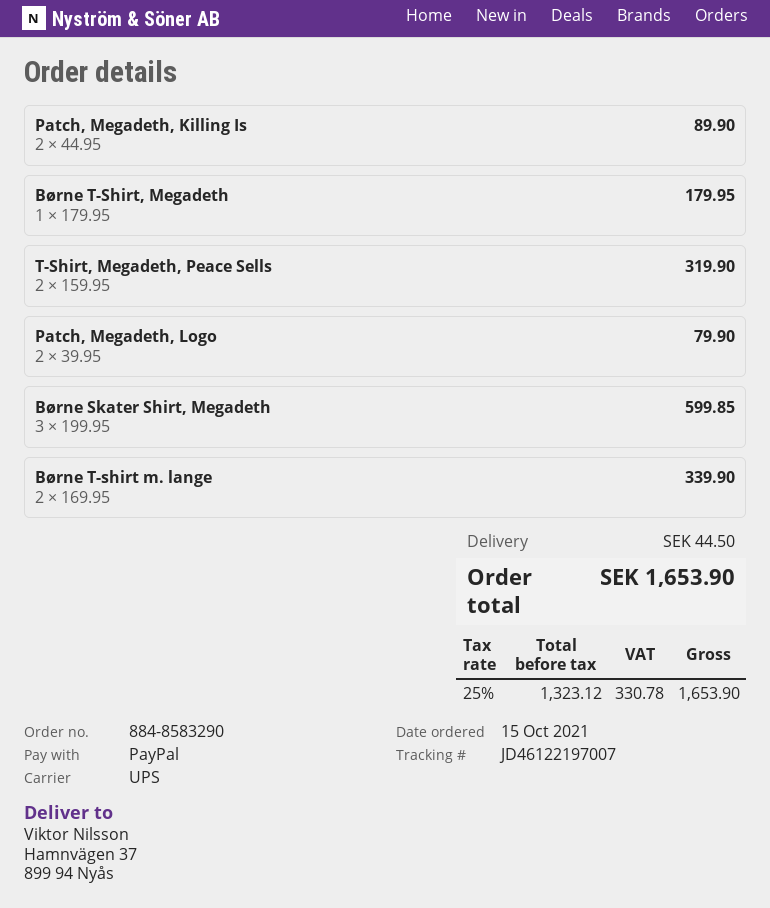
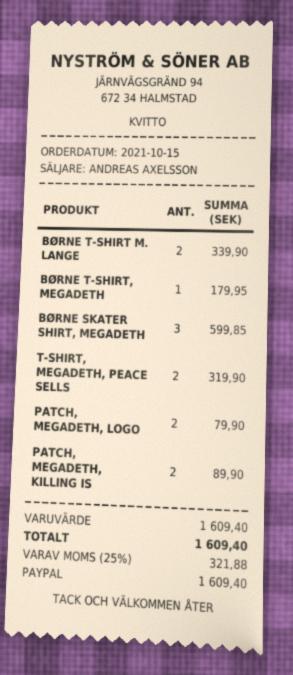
shipping: 44.50 -> none
tax: 25% = 330.78 -> 25% = 321.88
total: 1653.90 -> 1609.40

